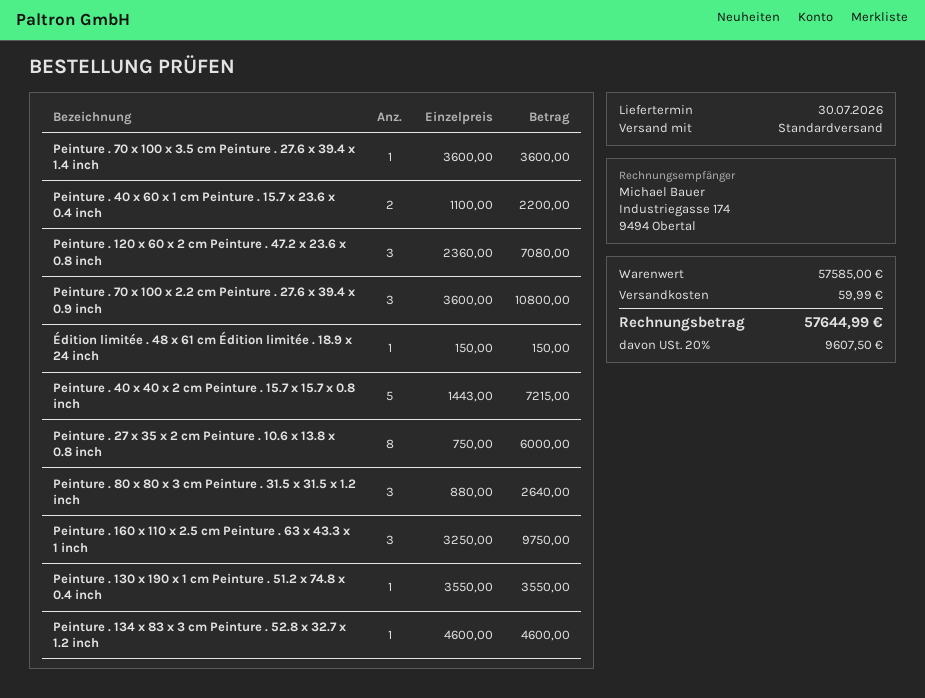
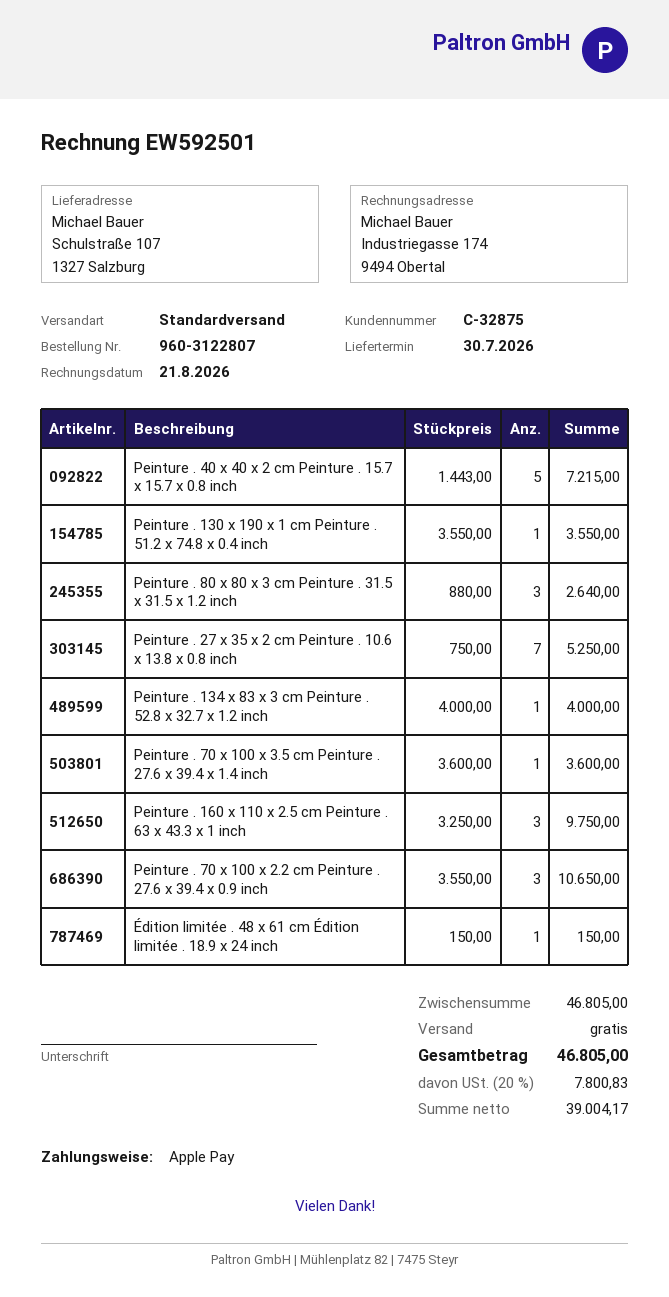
Peinture . 40 x 60 x 1 cm Peinture . 15.7 x 23.6 x 0.4 inch: 2 x 1100.00 = 2200.00 -> none
Peinture . 120 x 60 x 2 cm Peinture . 47.2 x 23.6 x 0.8 inch: 3 x 2360.00 = 7080.00 -> none
Peinture . 70 x 100 x 2.2 cm Peinture . 27.6 x 39.4 x 0.9 inch: 3 x 3600.00 = 10800.00 -> 3 x 3550.00 = 10650.00
Peinture . 27 x 35 x 2 cm Peinture . 10.6 x 13.8 x 0.8 inch: 8 x 750.00 = 6000.00 -> 7 x 750.00 = 5250.00
Peinture . 134 x 83 x 3 cm Peinture . 52.8 x 32.7 x 1.2 inch: 1 x 4600.00 = 4600.00 -> 1 x 4000.00 = 4000.00
subtotal: 57585.00 -> 46805.00
shipping: 59.99 -> 0.00
tax: 20% = 9607.50 -> 20% = 7800.83
total: 57644.99 -> 46805.00

